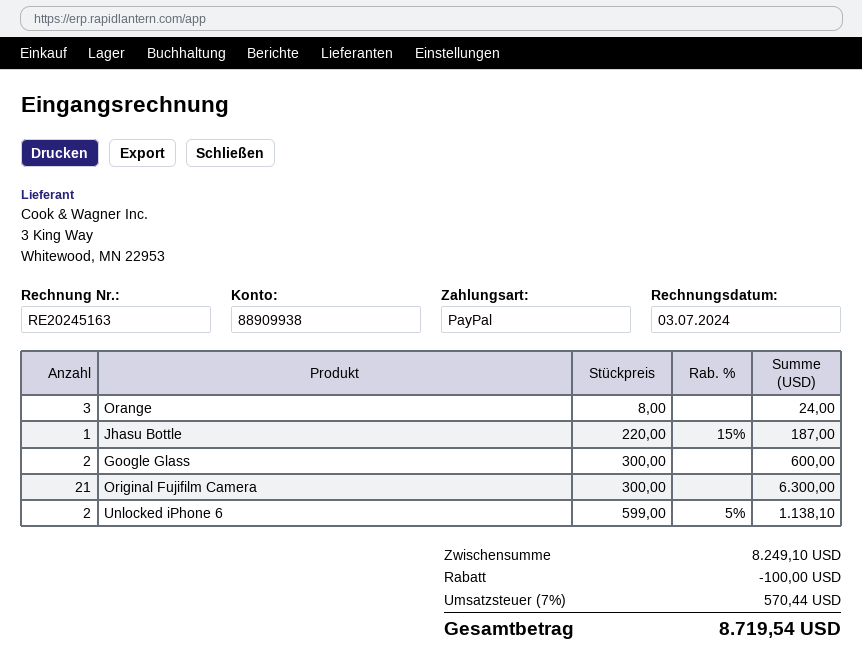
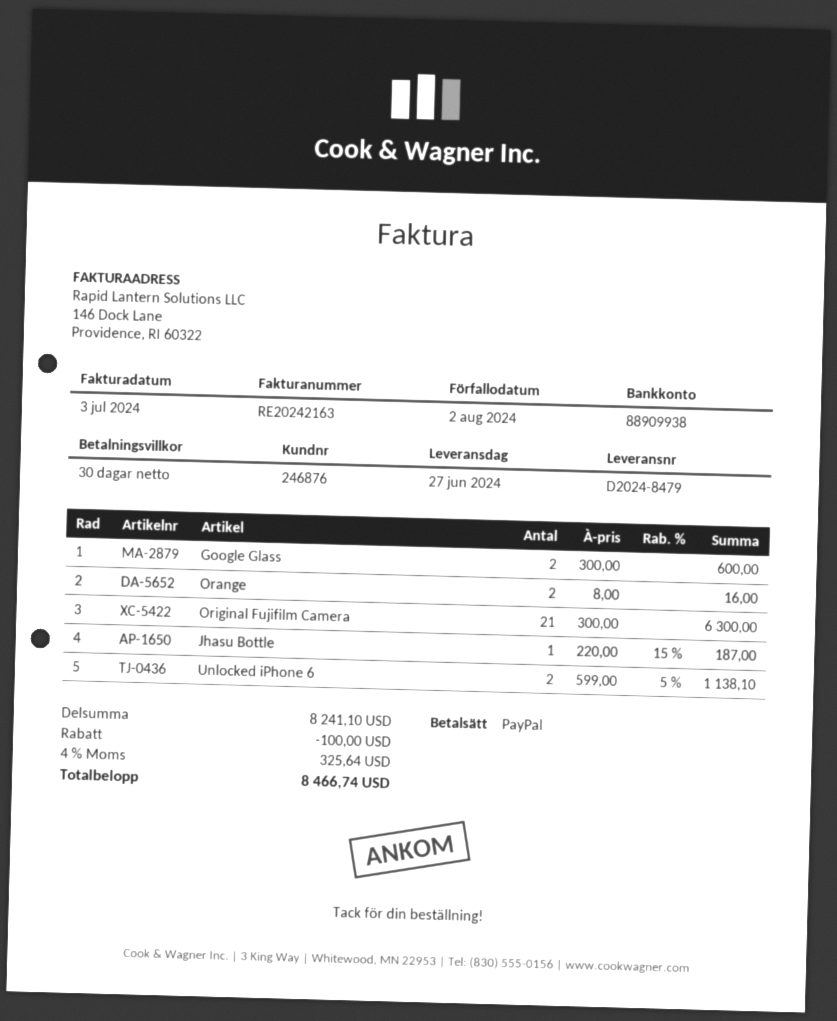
invoice number: RE20245163 -> RE20242163
Orange: 3 x 8.00 = 24.00 -> 2 x 8.00 = 16.00
subtotal: 8249.10 -> 8241.10
tax: 7% = 570.44 -> 4% = 325.64
total: 8719.54 -> 8466.74

